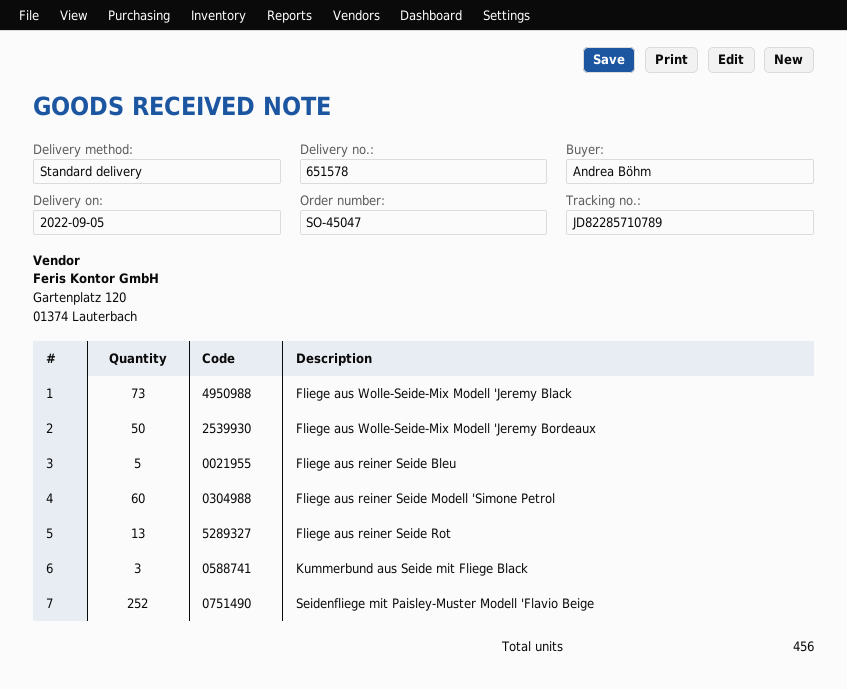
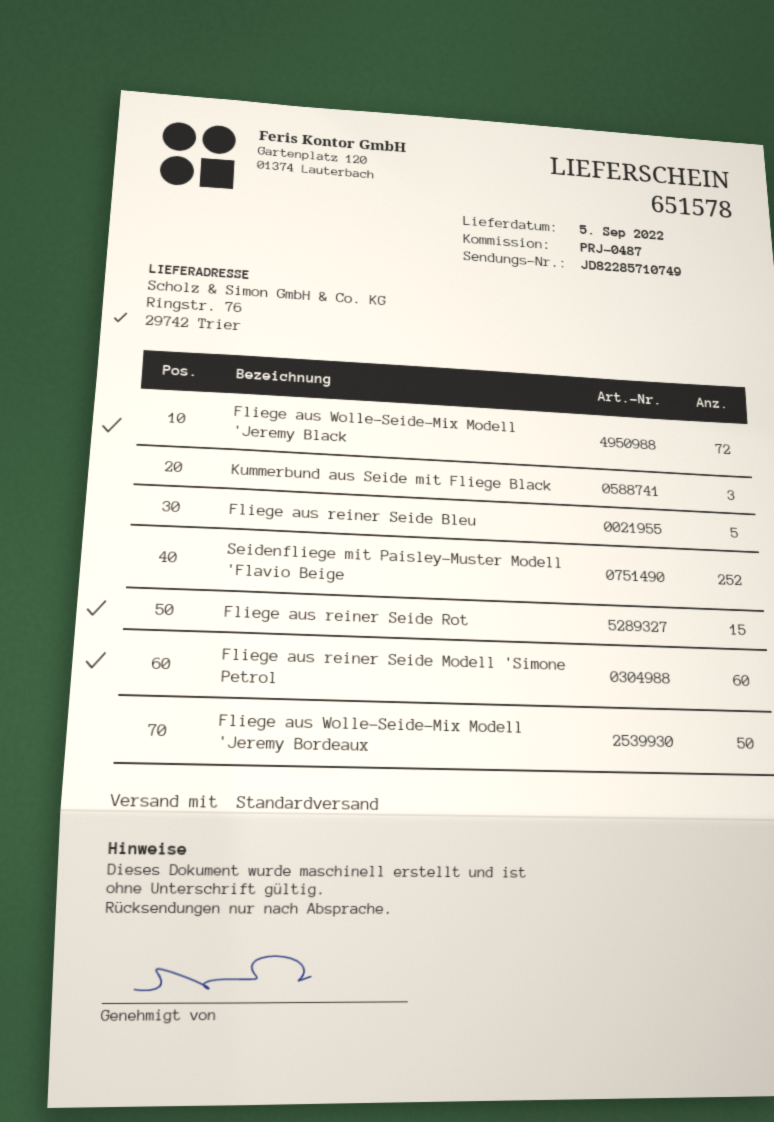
tracking number: JD82285710789 -> JD82285710749
Fliege aus Wolle-Seide-Mix Modell 'Jeremy Black: 73 -> 72
Fliege aus reiner Seide Rot: 13 -> 15

